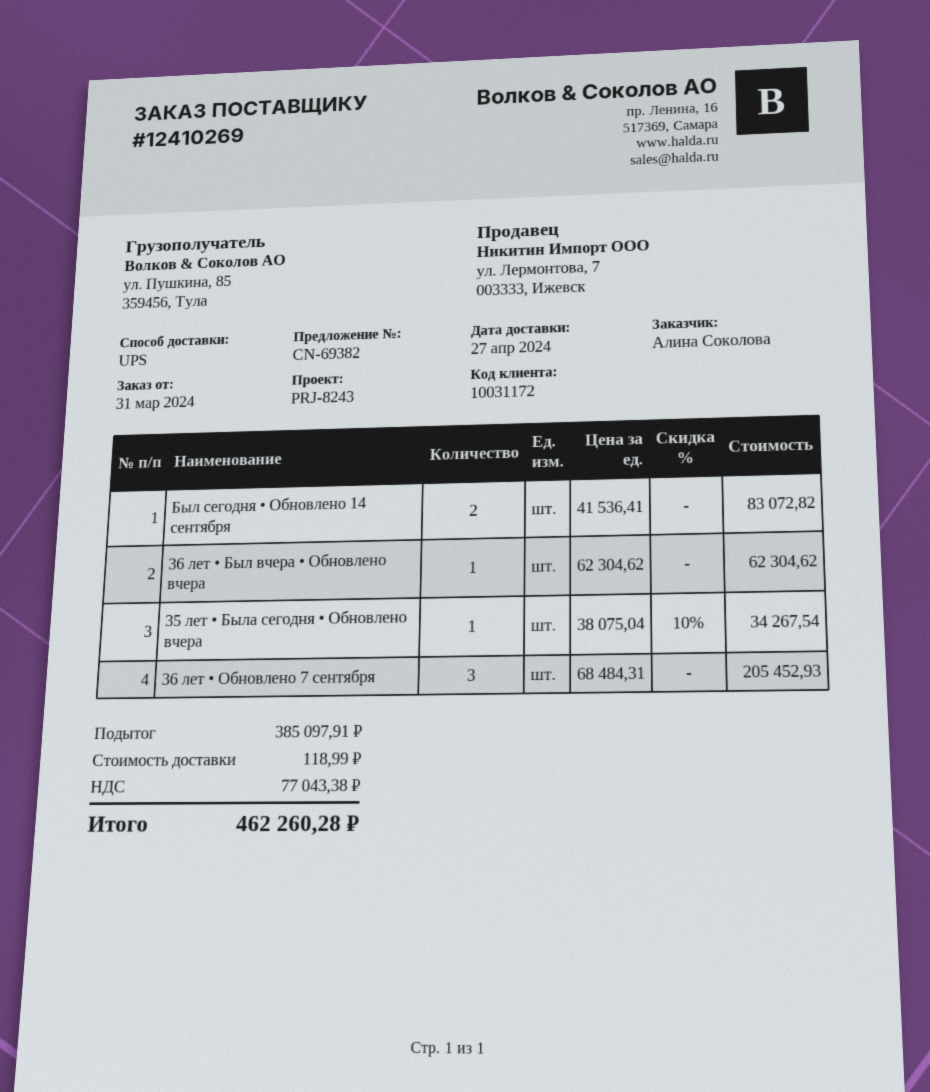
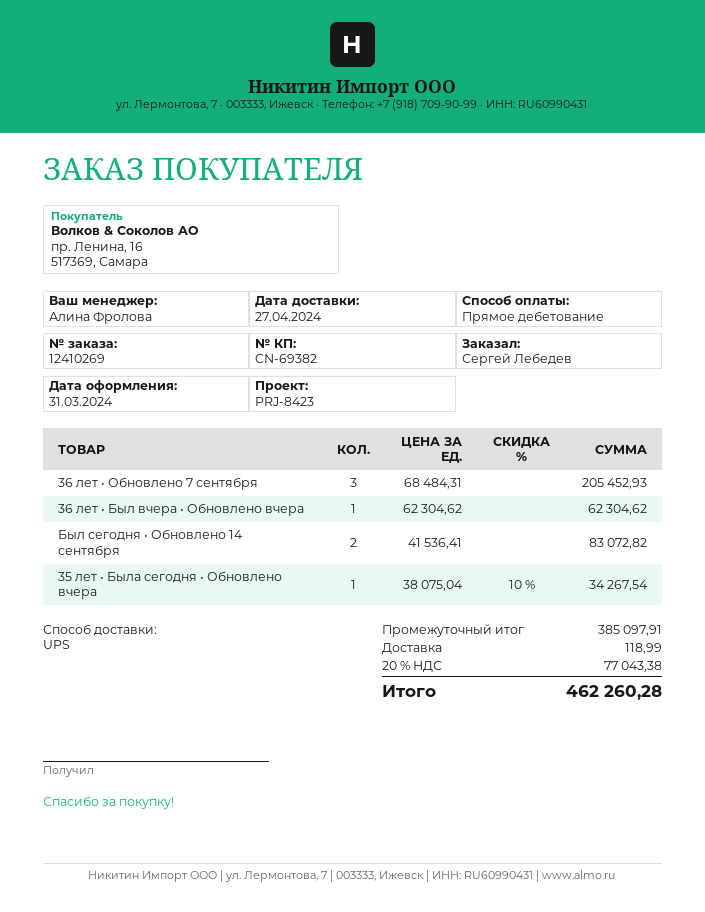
reference: PRJ-8243 -> PRJ-8423
ordered by: Алина Соколова -> Сергей Лебедев

